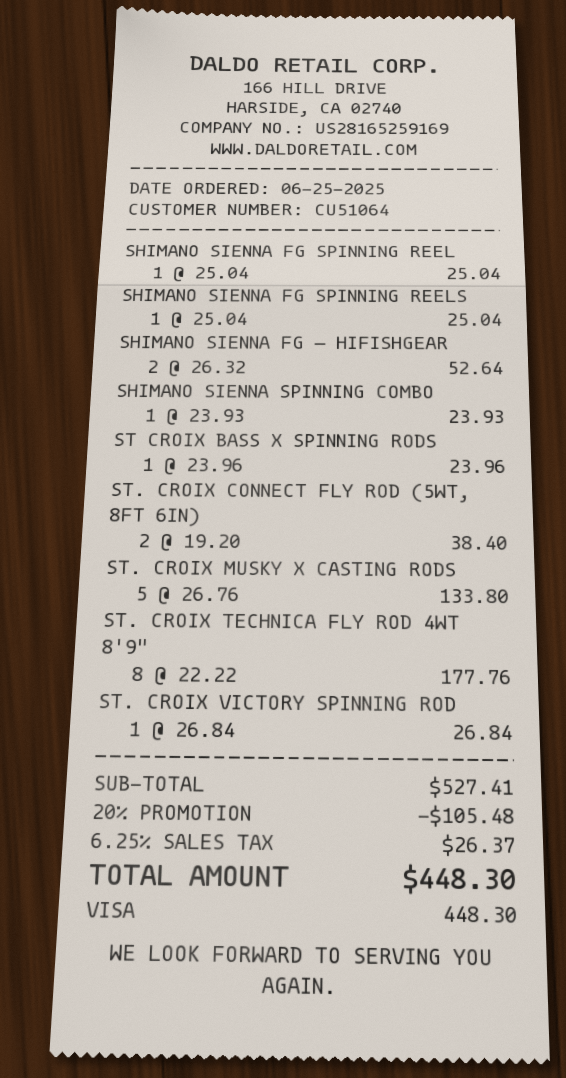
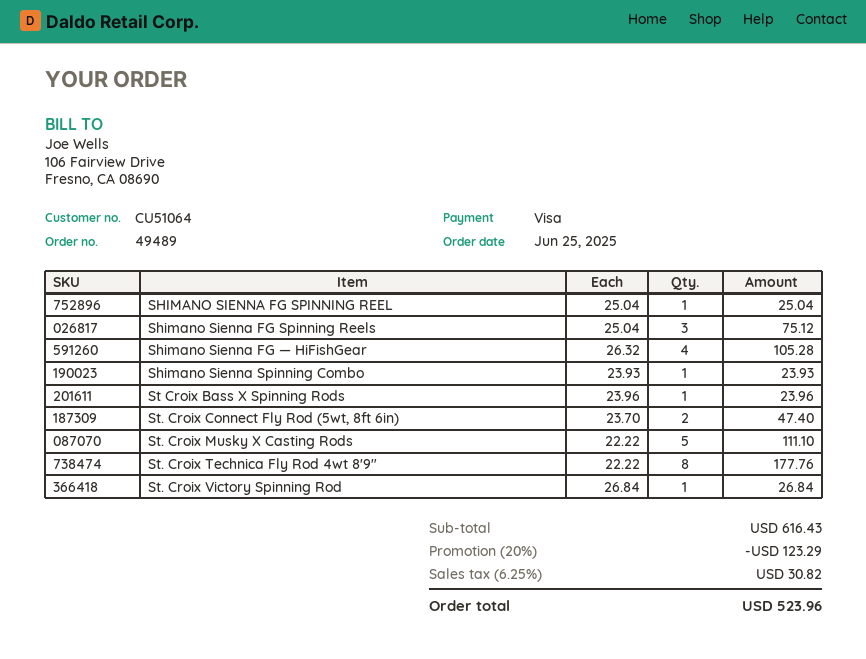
SHIMANO SIENNA FG SPINNING REELS: 1 x 25.04 = 25.04 -> 3 x 25.04 = 75.12
SHIMANO SIENNA FG — HIFISHGEAR: 2 x 26.32 = 52.64 -> 4 x 26.32 = 105.28
ST. CROIX CONNECT FLY ROD (5WT, 8FT 6IN): 2 x 19.20 = 38.40 -> 2 x 23.70 = 47.40
ST. CROIX MUSKY X CASTING RODS: 5 x 26.76 = 133.80 -> 5 x 22.22 = 111.10
subtotal: 527.41 -> 616.43
discount: 20% = 105.48 -> 20% = 123.29
tax: 6.25% = 26.37 -> 6.25% = 30.82
total: 448.30 -> 523.96

